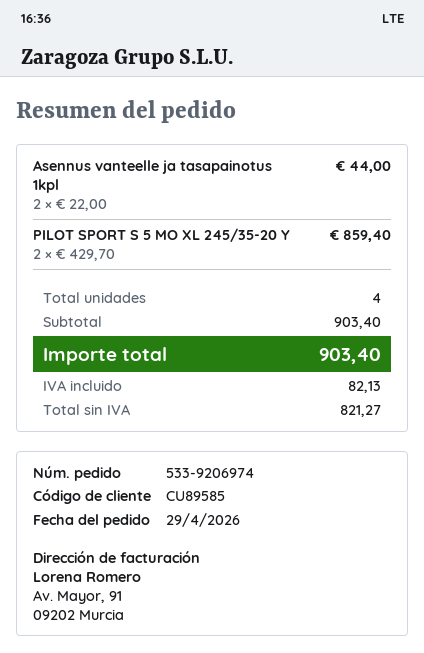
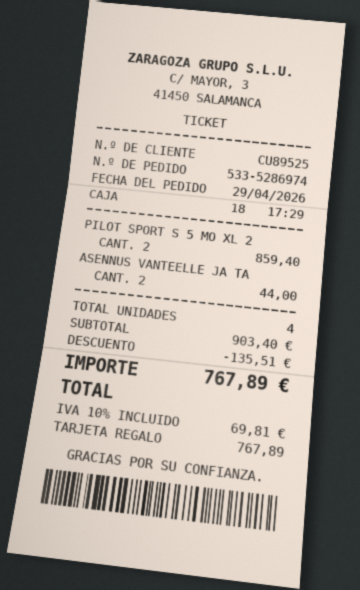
order number: 533-9206974 -> 533-5286974
customer number: CU89585 -> CU89525
discount: none -> 135.51
tax: 82.13 -> 69.81
total: 903.40 -> 767.89

